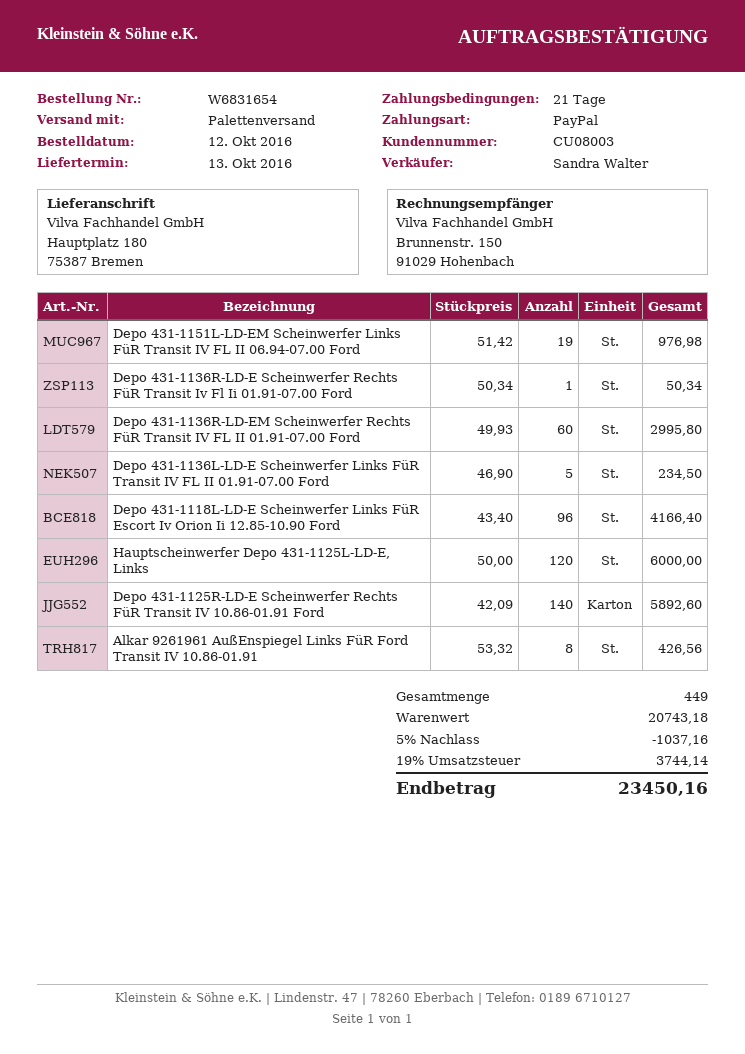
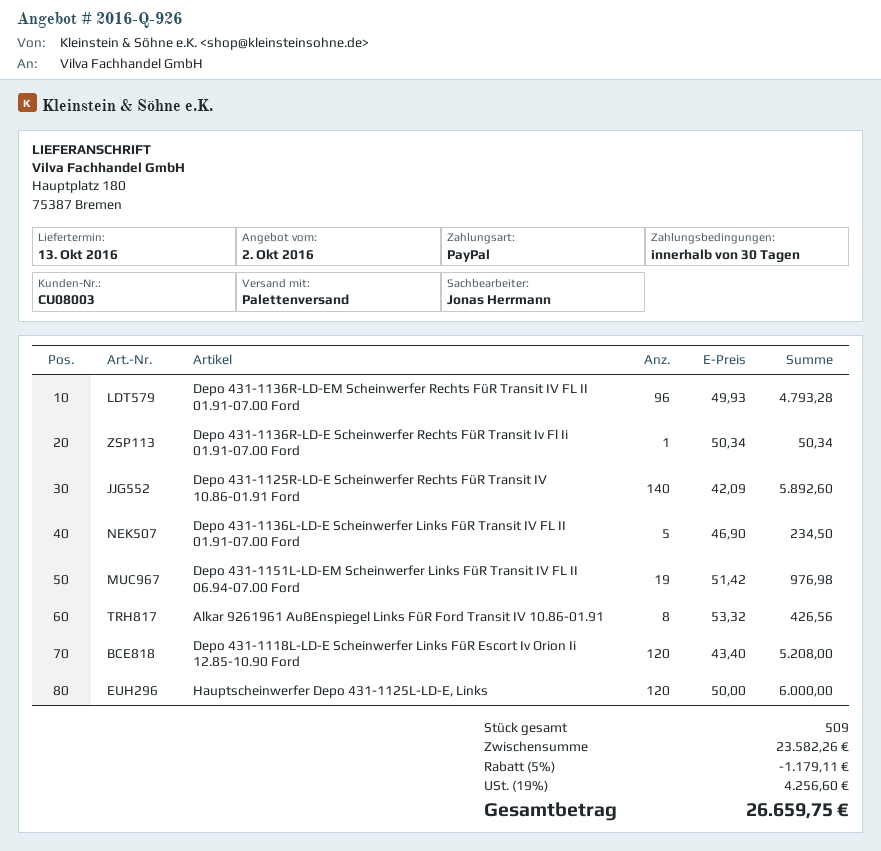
payment terms: 21 days -> 30 days
sales rep: Sandra Walter -> Jonas Herrmann
Depo 431-1136R-LD-EM Scheinwerfer Rechts FüR Transit IV FL II 01.91-07.00 Ford: 60 x 49.93 = 2995.80 -> 96 x 49.93 = 4793.28
Depo 431-1118L-LD-E Scheinwerfer Links FüR Escort Iv Orion Ii 12.85-10.90 Ford: 96 x 43.40 = 4166.40 -> 120 x 43.40 = 5208.00
total quantity: 449 -> 509
subtotal: 20743.18 -> 23582.26
discount: 5% = 1037.16 -> 5% = 1179.11
tax: 19% = 3744.14 -> 19% = 4256.60
total: 23450.16 -> 26659.75

